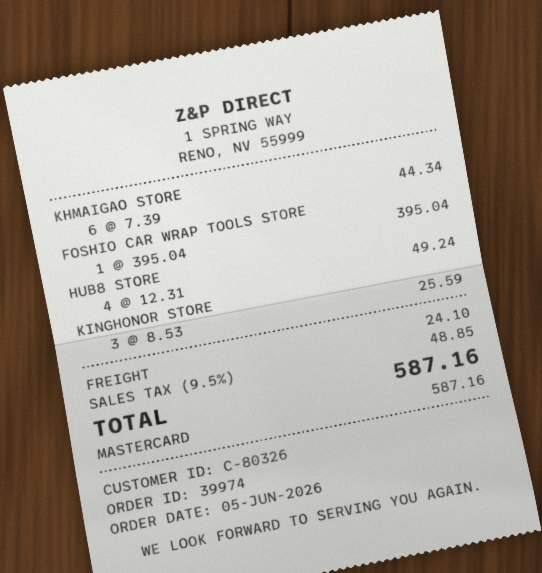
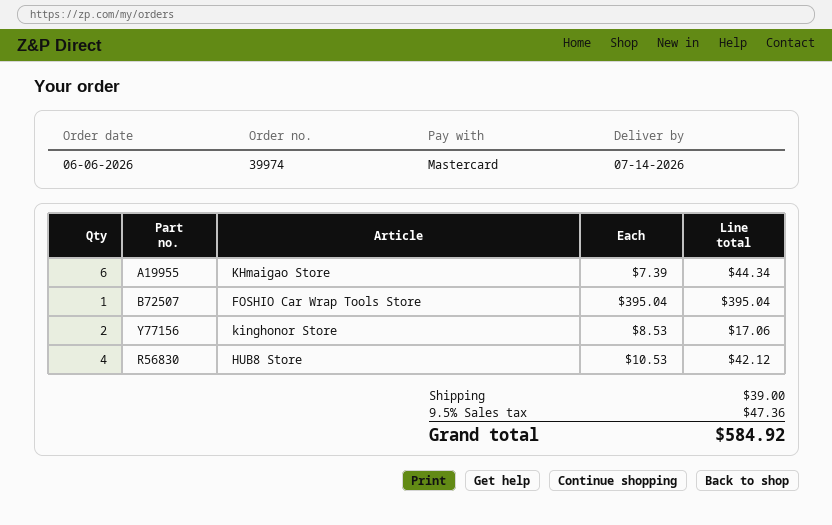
order date: 2026-06-05 -> 2026-06-06
HUB8 STORE: 4 x 12.31 = 49.24 -> 4 x 10.53 = 42.12
KINGHONOR STORE: 3 x 8.53 = 25.59 -> 2 x 8.53 = 17.06
shipping: 24.10 -> 39.00
tax: 9.5% = 48.85 -> 9.5% = 47.36
total: 587.16 -> 584.92

